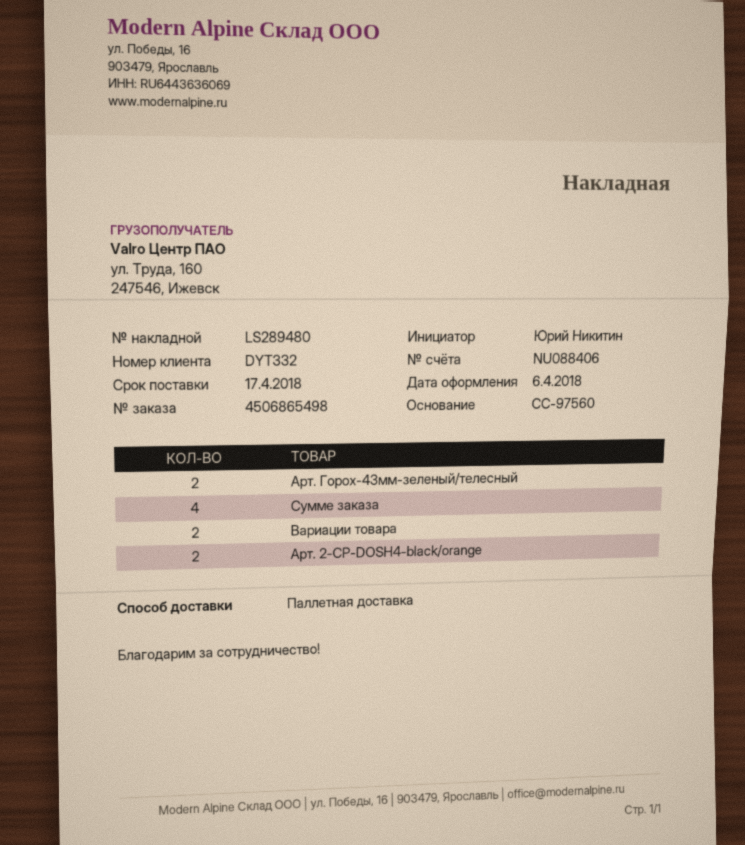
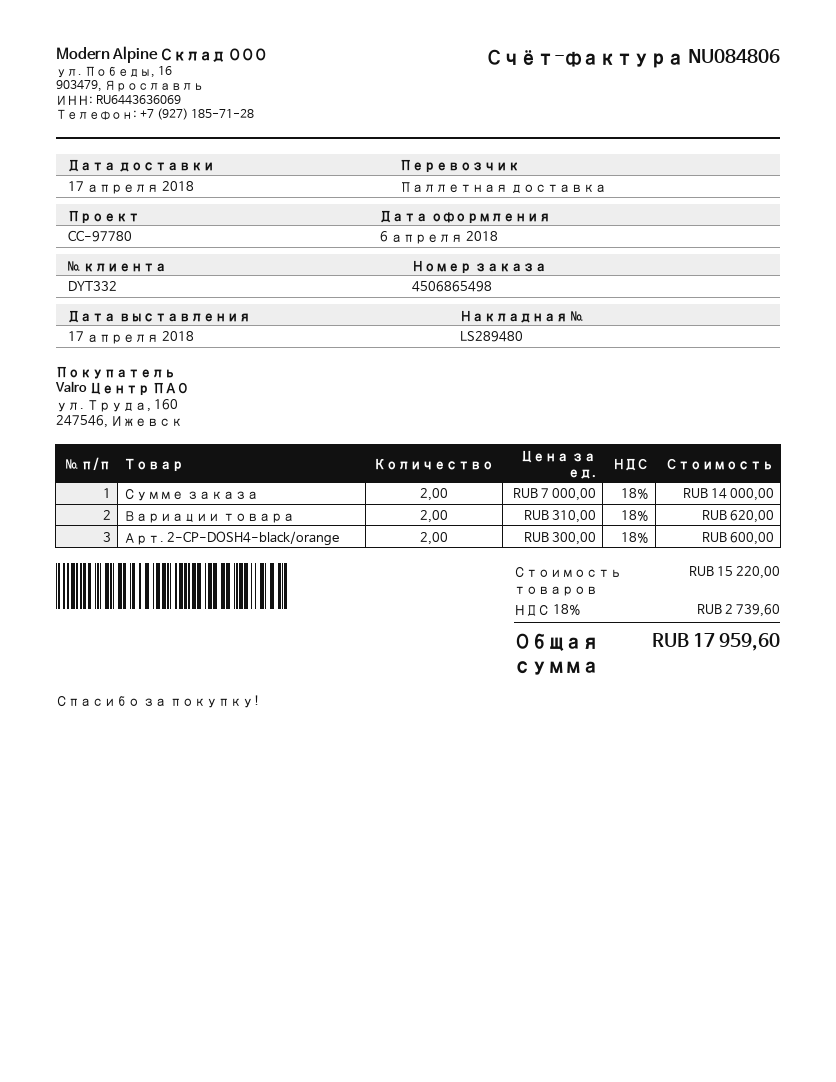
invoice number: NU088406 -> NU084806
reference: CC-97560 -> CC-97780
Арт. Горох-43мм-зеленый/телесный: 2 -> none
Сумме заказа: 4 -> 2

